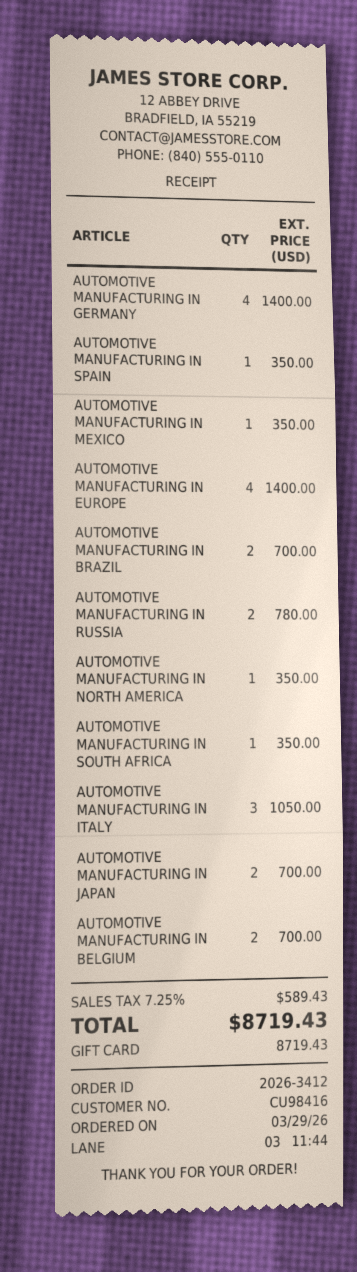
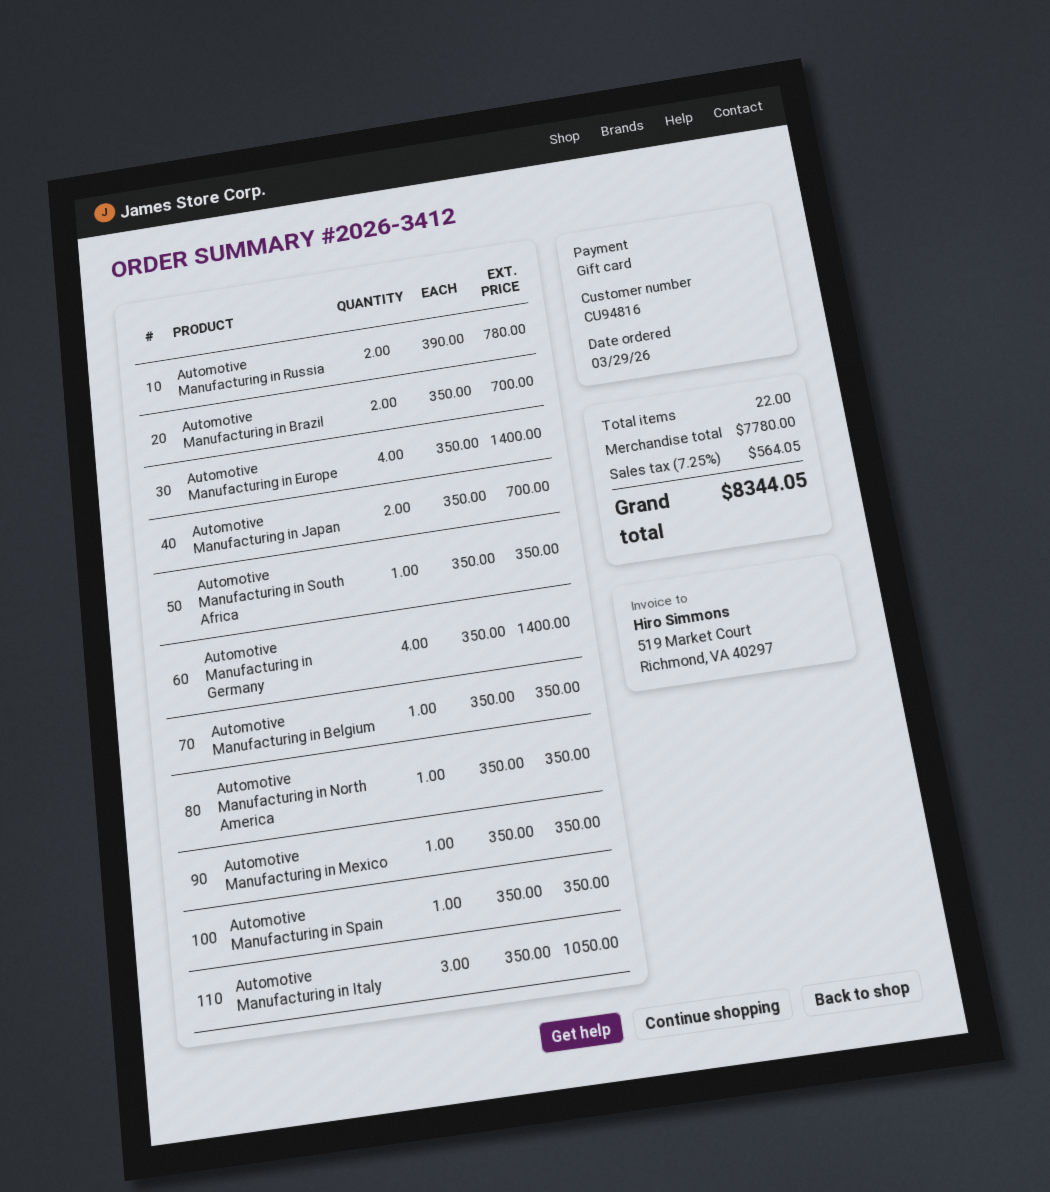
customer number: CU98416 -> CU94816
AUTOMOTIVE MANUFACTURING IN BELGIUM: 2 for 700.00 -> 1 for 350.00
tax: 7.25% = 589.43 -> 7.25% = 564.05
total: 8719.43 -> 8344.05

